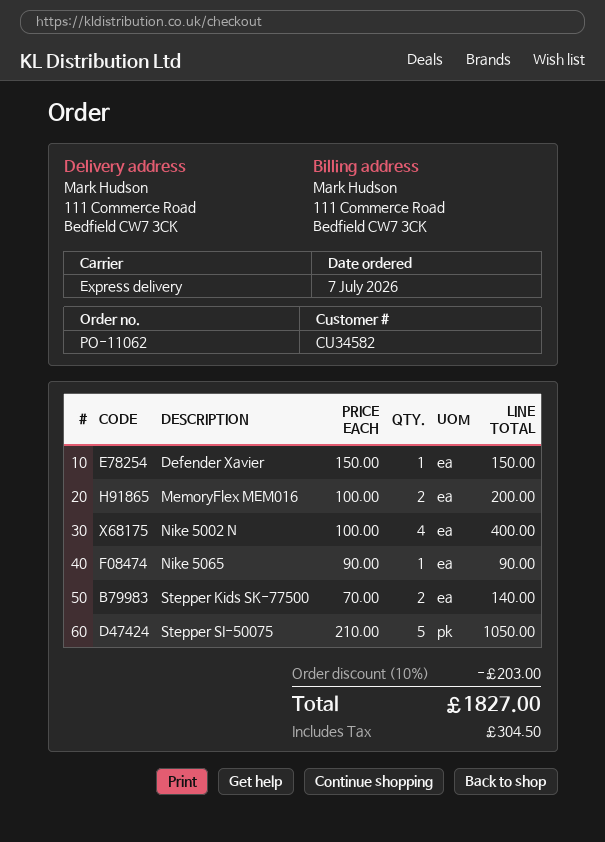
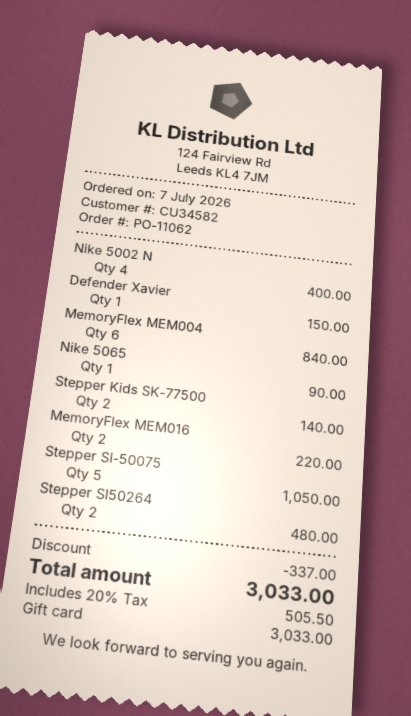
MemoryFlex MEM016: 2 for 200.00 -> 2 for 220.00
MemoryFlex MEM004: none -> 6 for 840.00
Stepper SI50264: none -> 2 for 480.00
discount: 203.00 -> 337.00
tax: 304.50 -> 505.50
total: 1827.00 -> 3033.00

